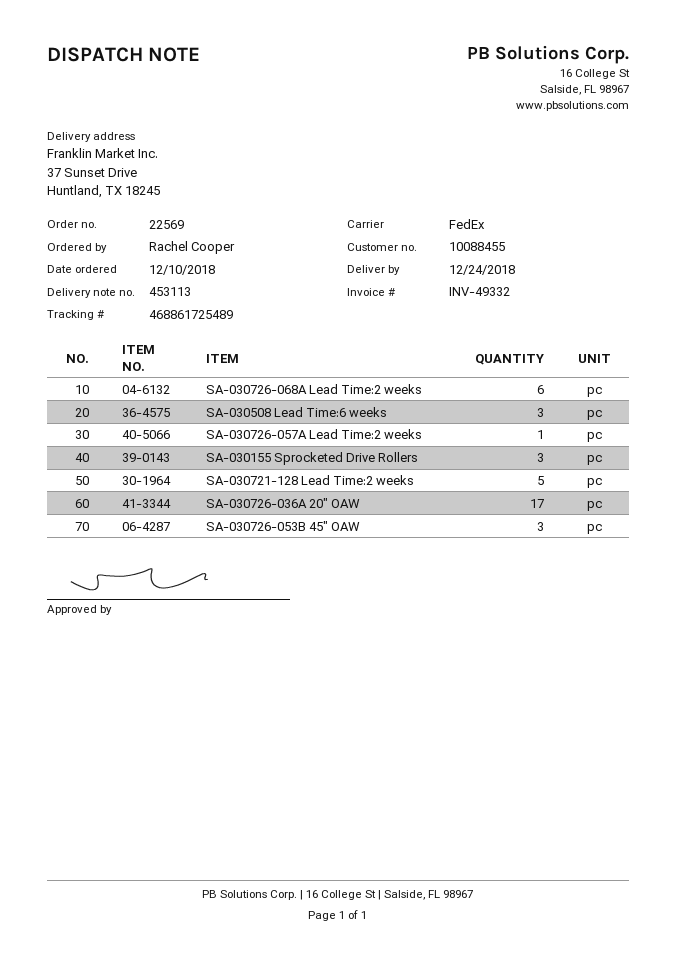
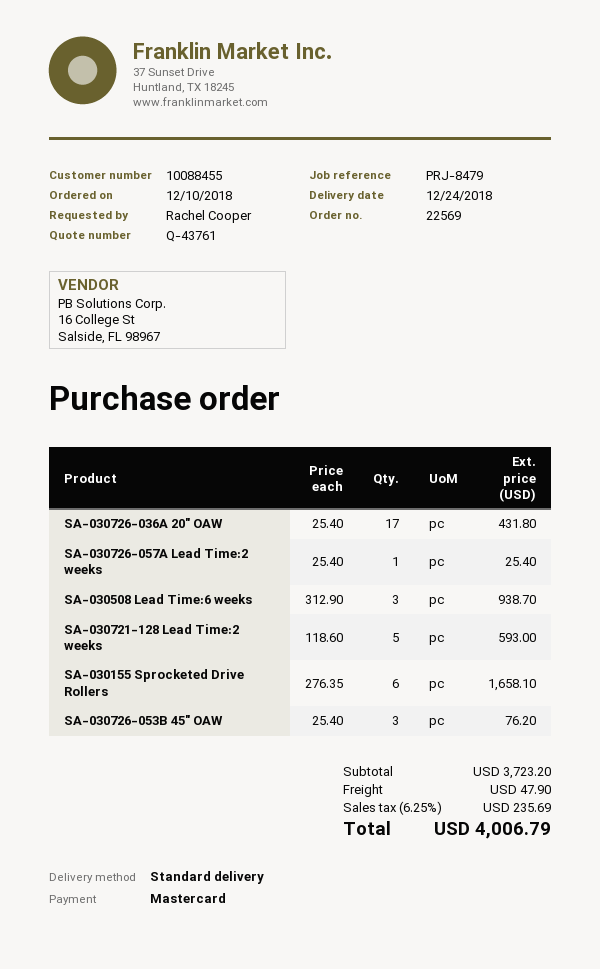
shipping method: FedEx -> standard
SA-030726-068A Lead Time:2 weeks: 6 -> none
SA-030155 Sprocketed Drive Rollers: 3 -> 6

